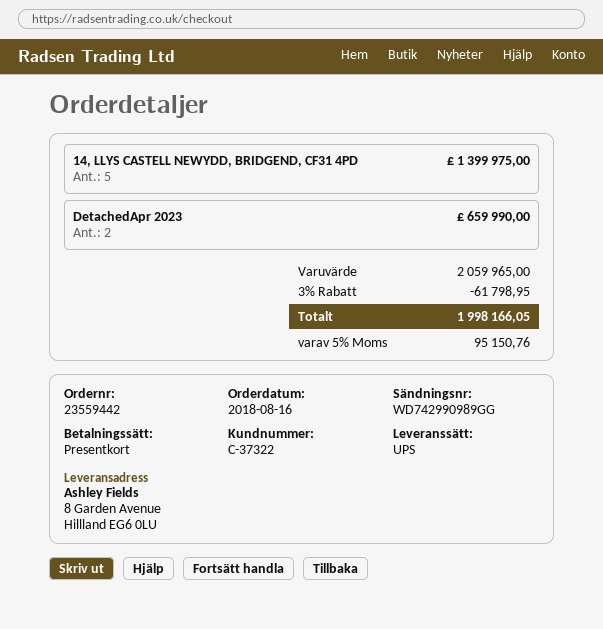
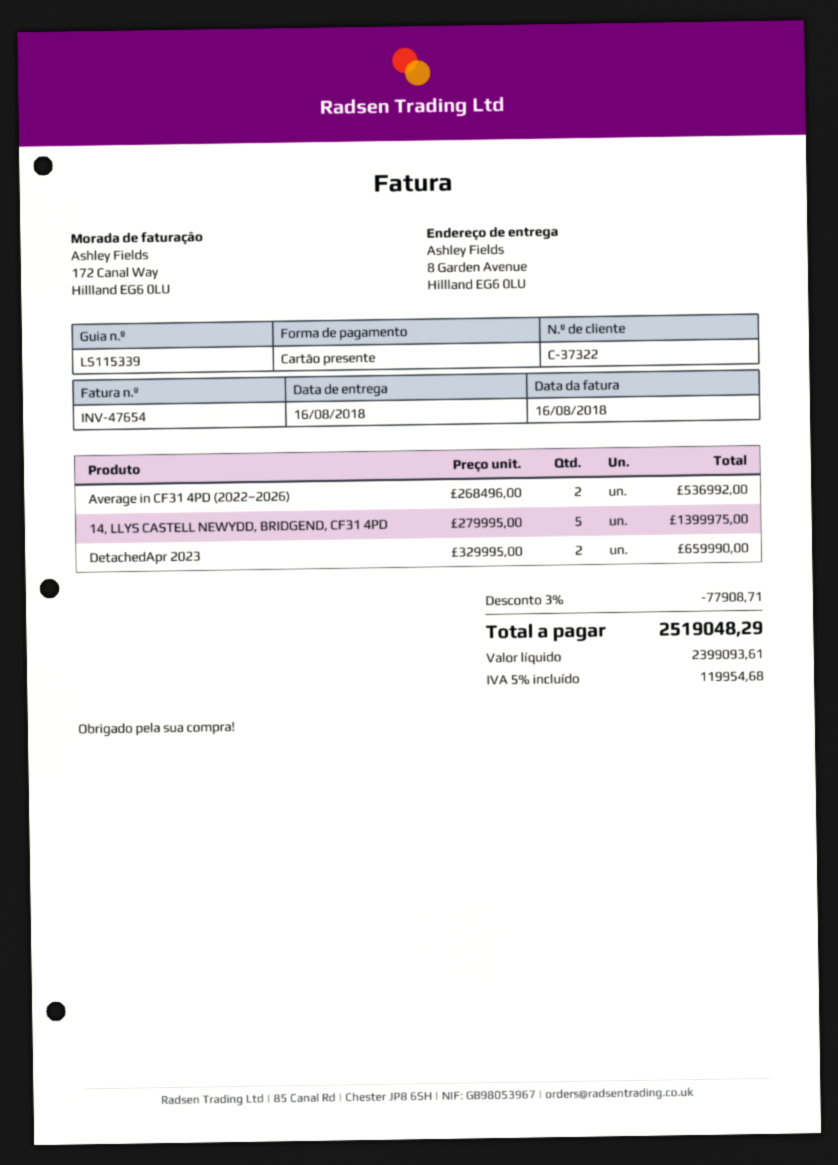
Average in CF31 4PD (2022–2026): none -> 2 for 536992.00
discount: 3% = 61798.95 -> 3% = 77908.71
tax: 5% = 95150.76 -> 5% = 119954.68
total: 1998166.05 -> 2519048.29

